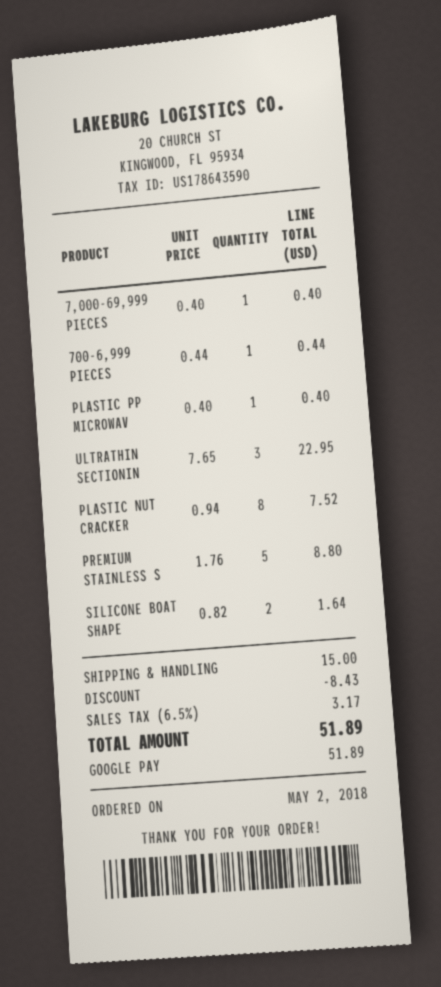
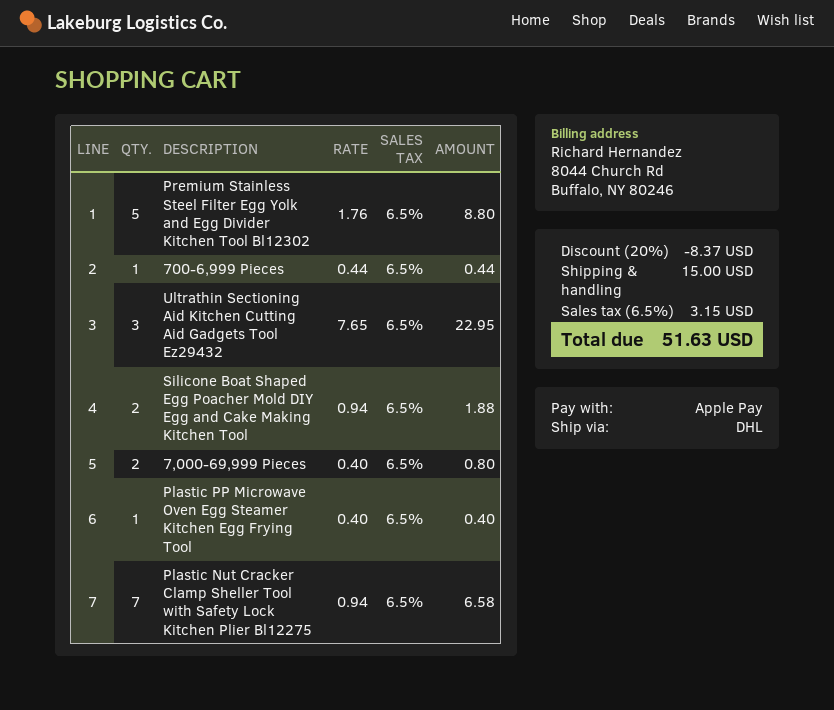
payment method: Google Pay -> Apple Pay
7,000-69,999 PIECES: 1 x 0.40 = 0.40 -> 2 x 0.40 = 0.80
PLASTIC NUT CRACKER: 8 x 0.94 = 7.52 -> 7 x 0.94 = 6.58
SILICONE BOAT SHAPE: 2 x 0.82 = 1.64 -> 2 x 0.94 = 1.88
discount: 8.43 -> 8.37
tax: 6.5% = 3.17 -> 6.5% = 3.15
total: 51.89 -> 51.63

